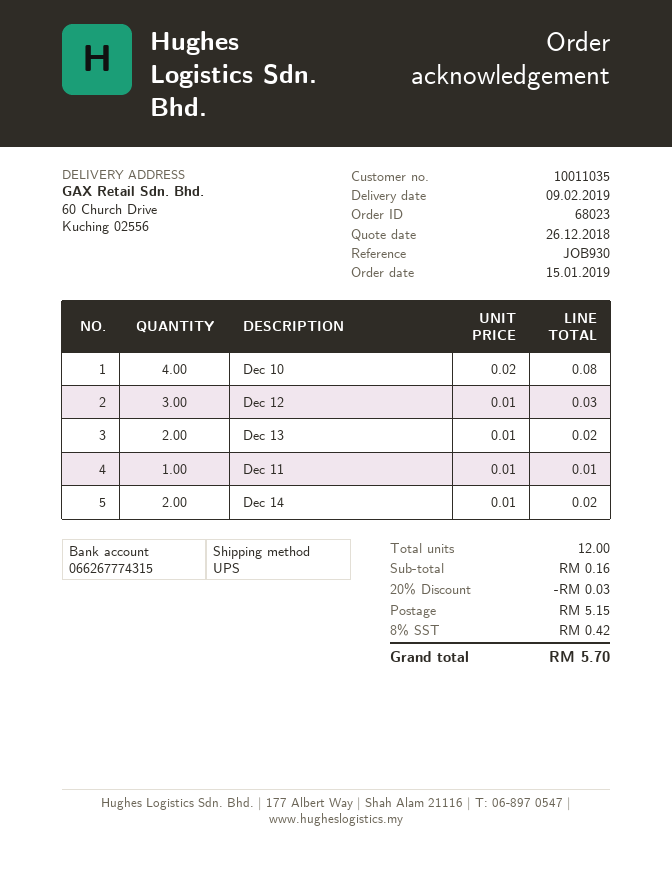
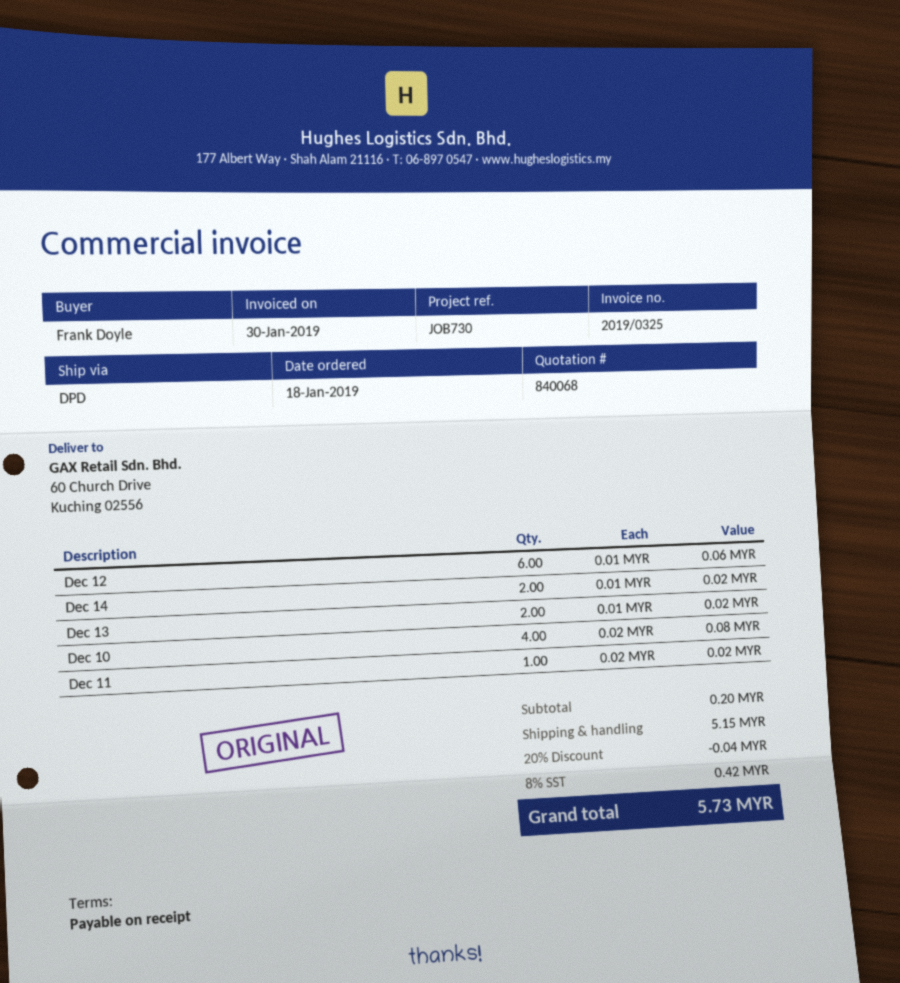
order date: 2019-01-15 -> 2019-01-18
reference: JOB930 -> JOB730
shipping method: UPS -> DPD
Dec 12: 3 x 0.01 = 0.03 -> 6 x 0.01 = 0.06
Dec 11: 1 x 0.01 = 0.01 -> 1 x 0.02 = 0.02
subtotal: 0.16 -> 0.20
discount: 20% = 0.03 -> 20% = 0.04
total: 5.70 -> 5.73

